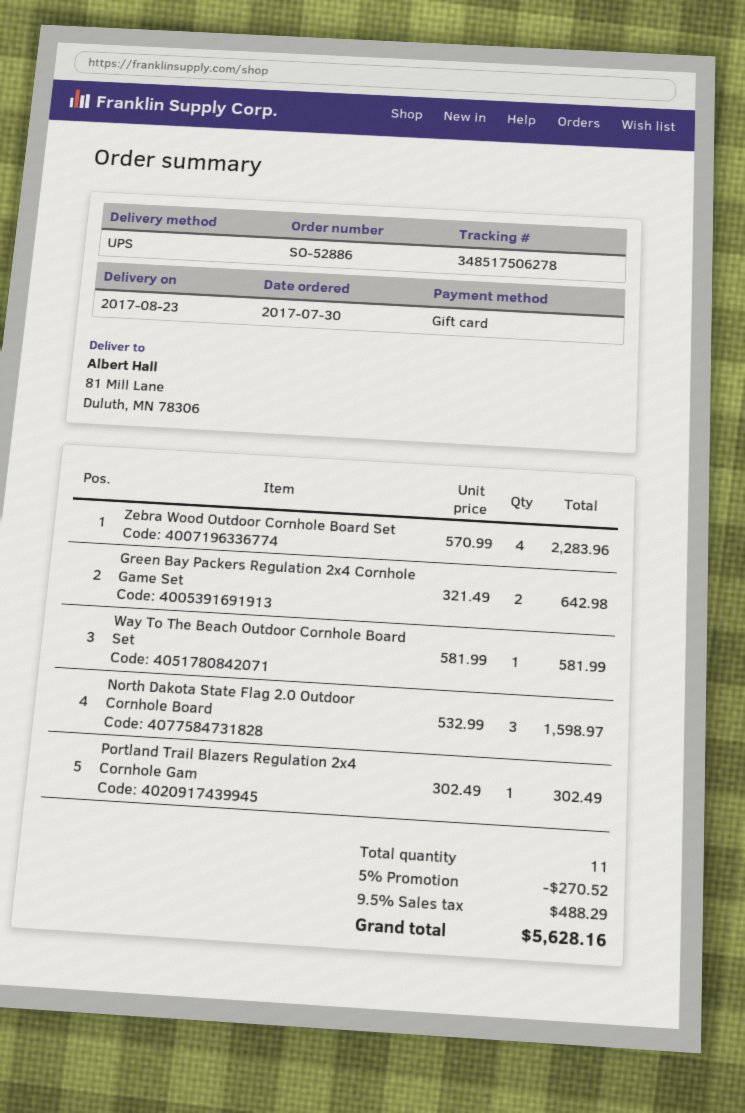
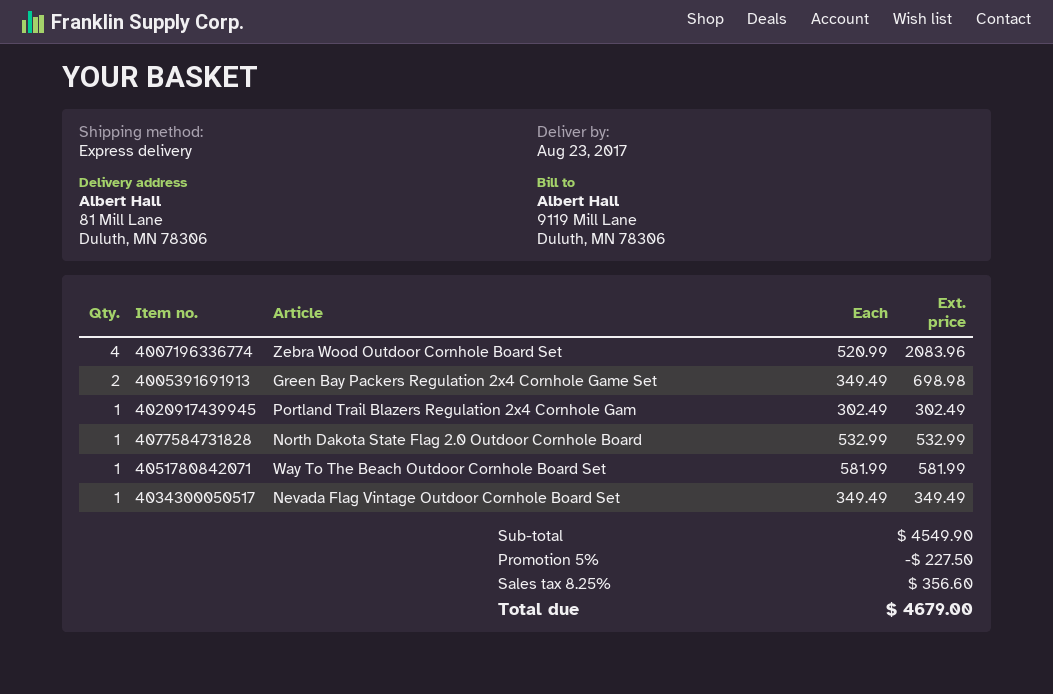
shipping method: UPS -> express
Zebra Wood Outdoor Cornhole Board Set: 4 x 570.99 = 2283.96 -> 4 x 520.99 = 2083.96
Green Bay Packers Regulation 2x4 Cornhole Game Set: 2 x 321.49 = 642.98 -> 2 x 349.49 = 698.98
North Dakota State Flag 2.0 Outdoor Cornhole Board: 3 x 532.99 = 1598.97 -> 1 x 532.99 = 532.99
Nevada Flag Vintage Outdoor Cornhole Board Set: none -> 1 x 349.49 = 349.49
discount: 5% = 270.52 -> 5% = 227.50
tax: 9.5% = 488.29 -> 8.25% = 356.60
total: 5628.16 -> 4679.00

